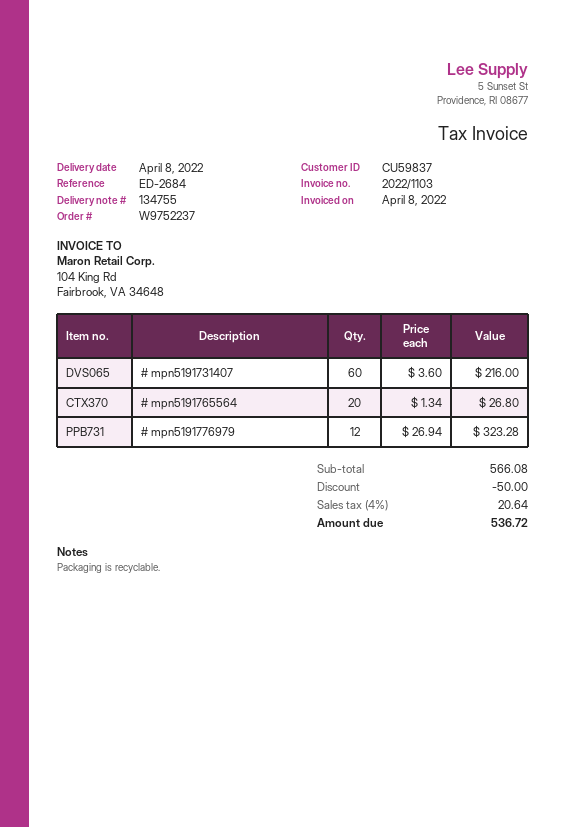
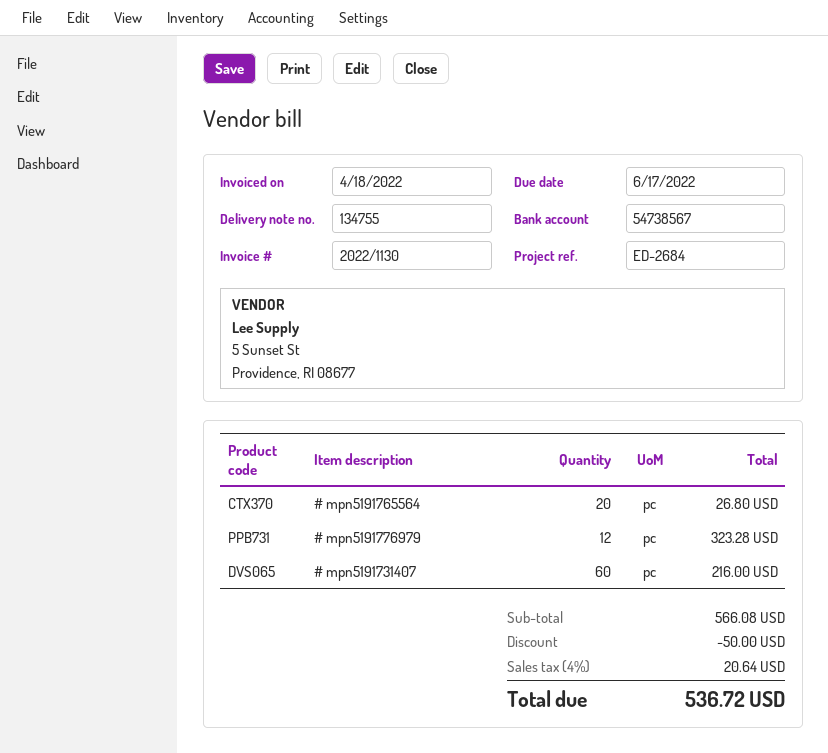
invoice number: 2022/1103 -> 2022/1130
invoice date: 2022-04-08 -> 2022-04-18

